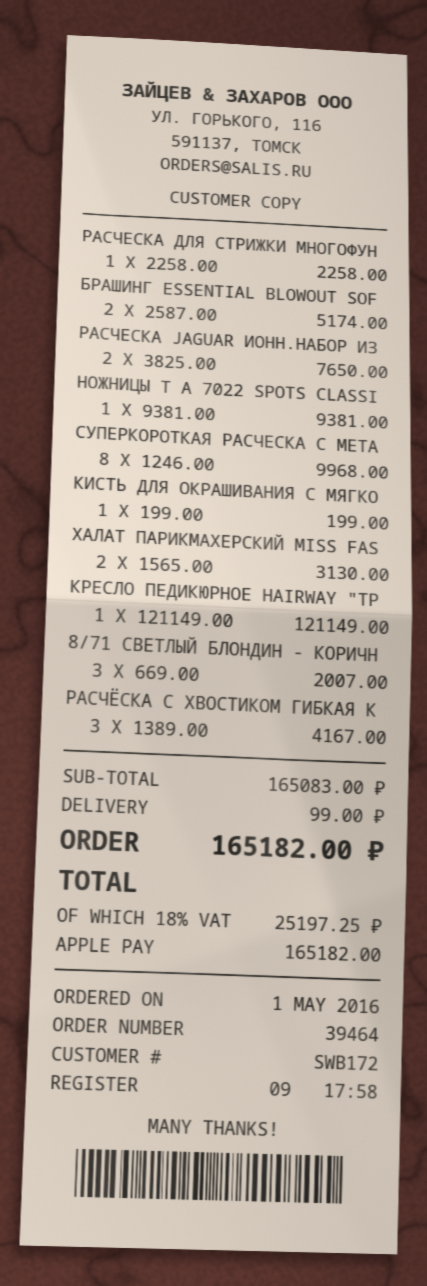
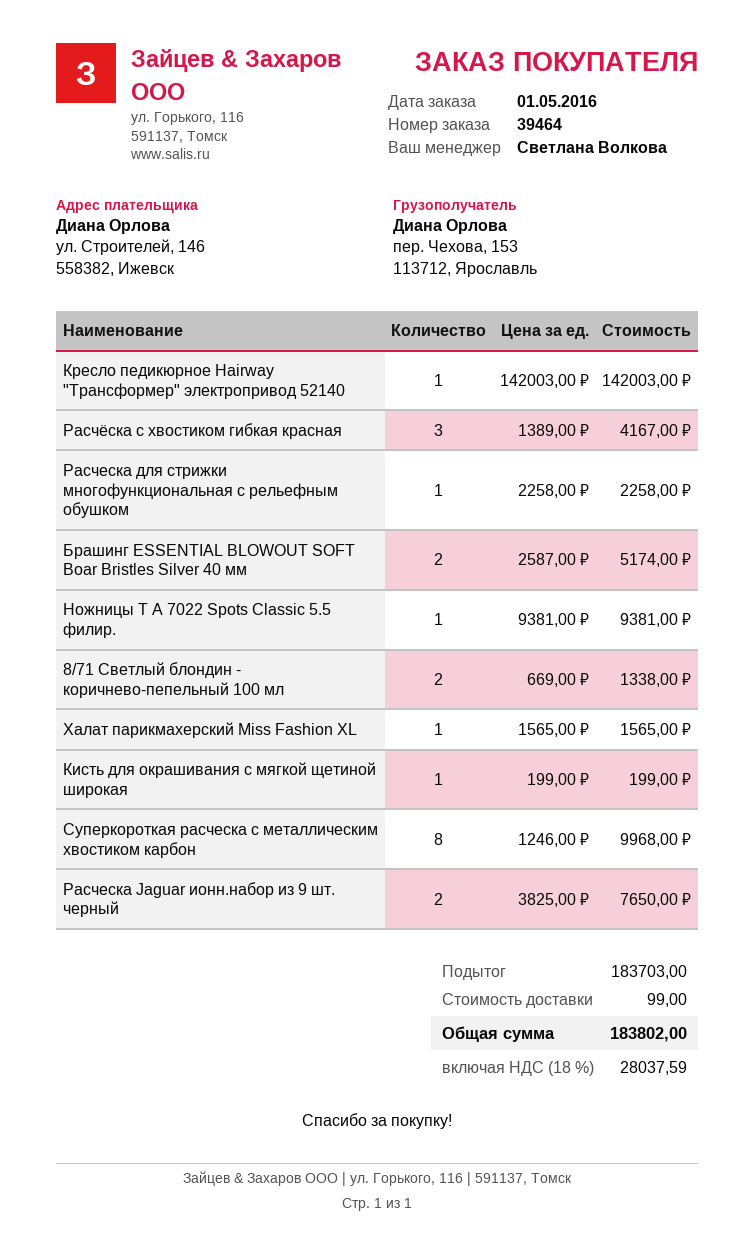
ХАЛАТ ПАРИКМАХЕРСКИЙ MISS FAS: 2 x 1565.00 = 3130.00 -> 1 x 1565.00 = 1565.00
КРЕСЛО ПЕДИКЮРНОЕ HAIRWAY "ТР: 1 x 121149.00 = 121149.00 -> 1 x 142003.00 = 142003.00
8/71 СВЕТЛЫЙ БЛОНДИН - КОРИЧН: 3 x 669.00 = 2007.00 -> 2 x 669.00 = 1338.00
subtotal: 165083.00 -> 183703.00
tax: 18% = 25197.25 -> 18% = 28037.59
total: 165182.00 -> 183802.00

